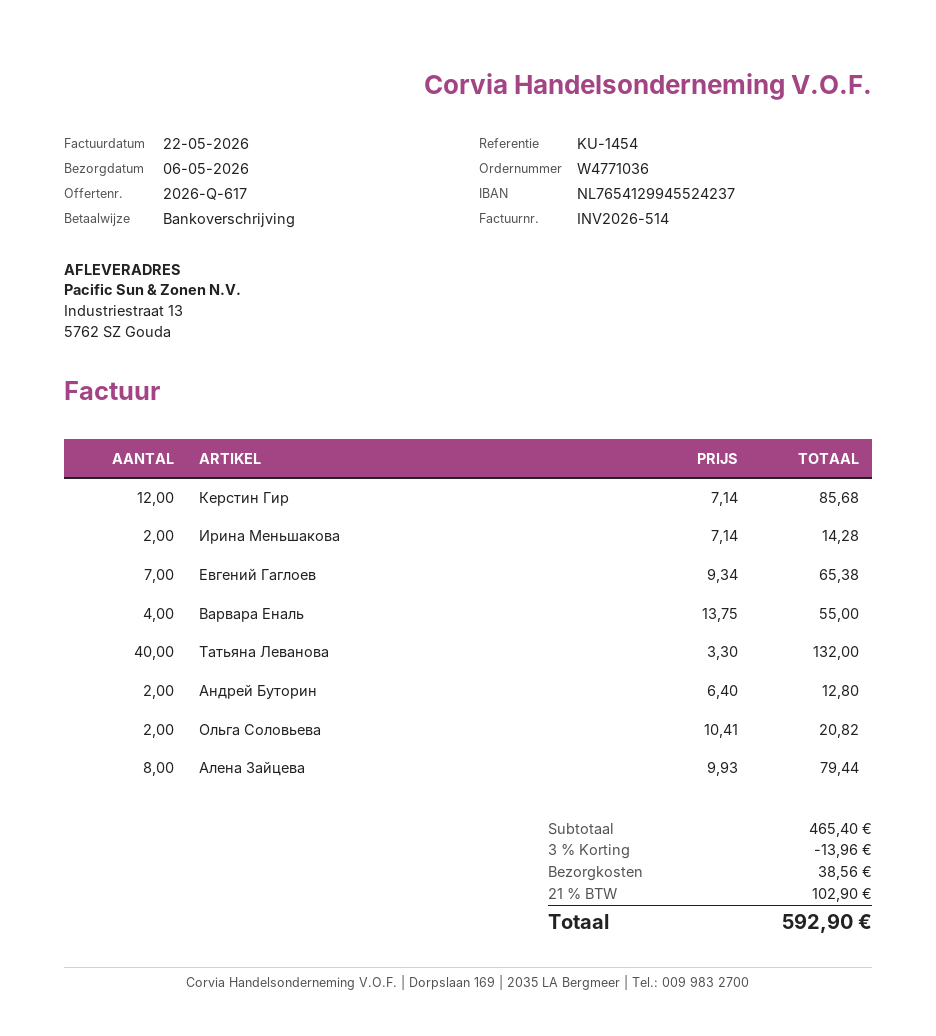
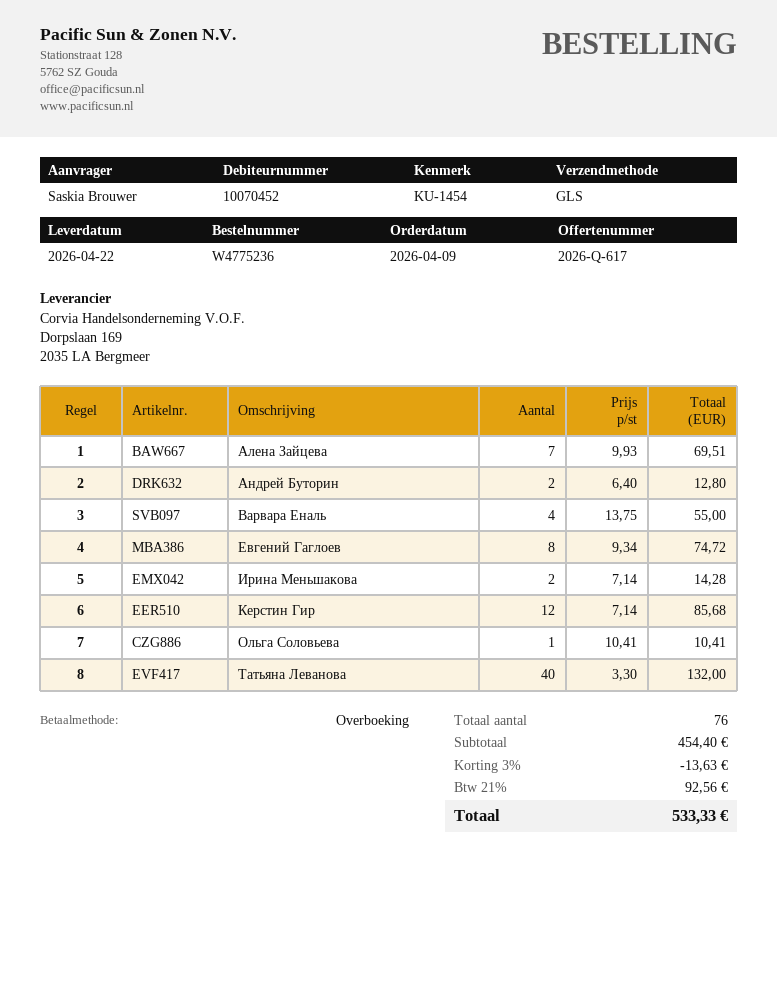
order number: W4771036 -> W4775236
delivery date: 2026-05-06 -> 2026-04-22
Евгений Гаглоев: 7 x 9.34 = 65.38 -> 8 x 9.34 = 74.72
Ольга Соловьева: 2 x 10.41 = 20.82 -> 1 x 10.41 = 10.41
Алена Зайцева: 8 x 9.93 = 79.44 -> 7 x 9.93 = 69.51
subtotal: 465.40 -> 454.40
discount: 3% = 13.96 -> 3% = 13.63
shipping: 38.56 -> none
tax: 21% = 102.90 -> 21% = 92.56
total: 592.90 -> 533.33

